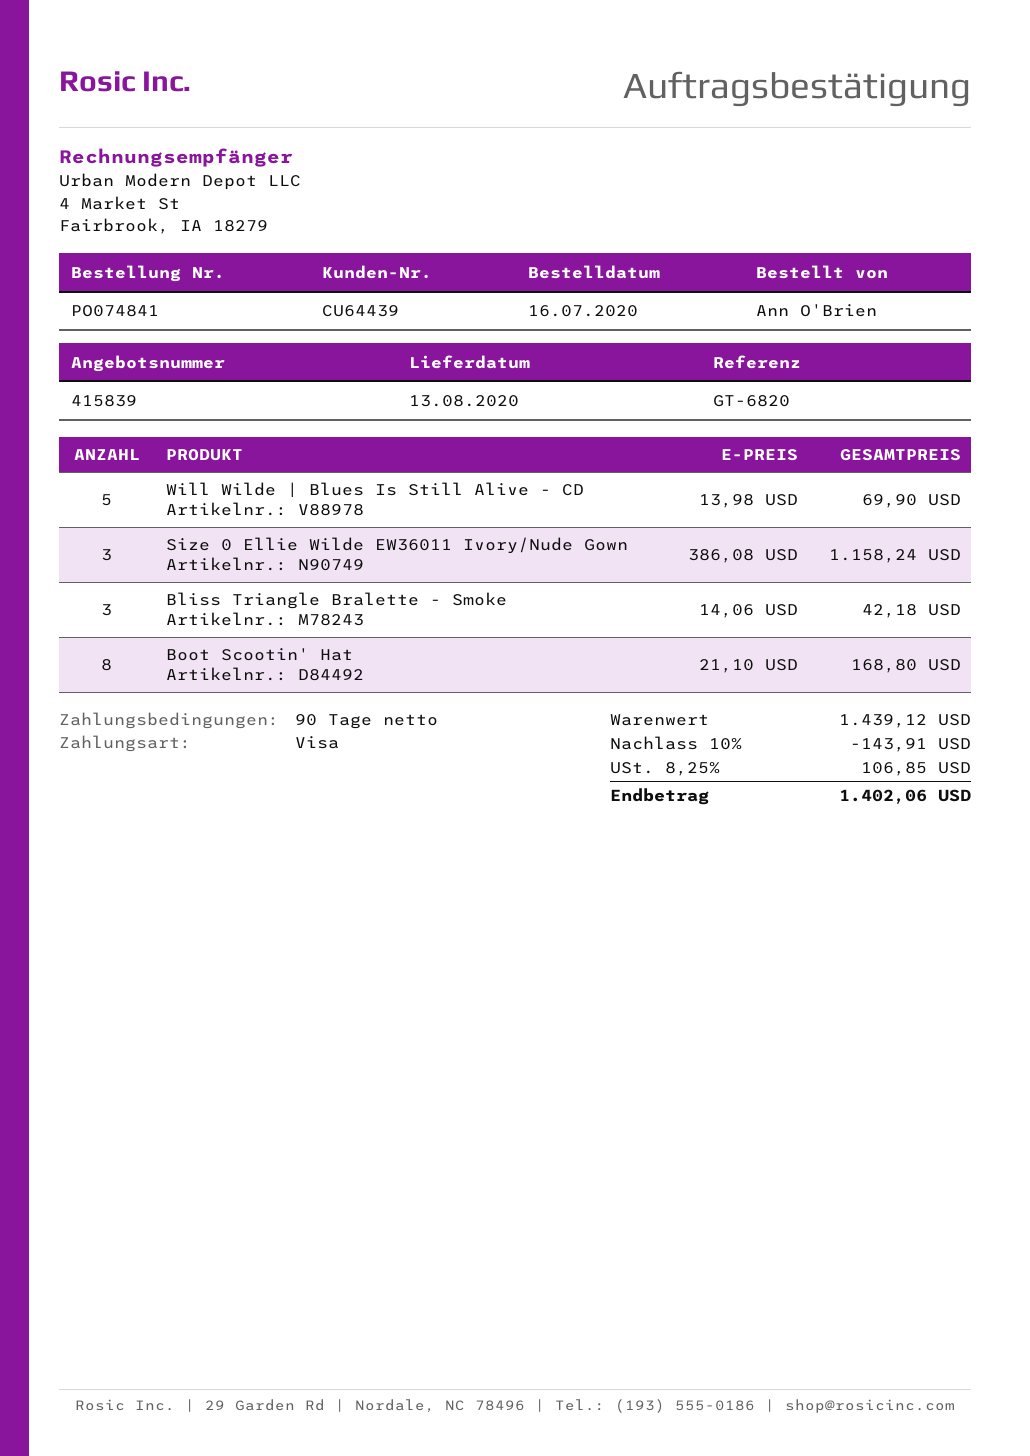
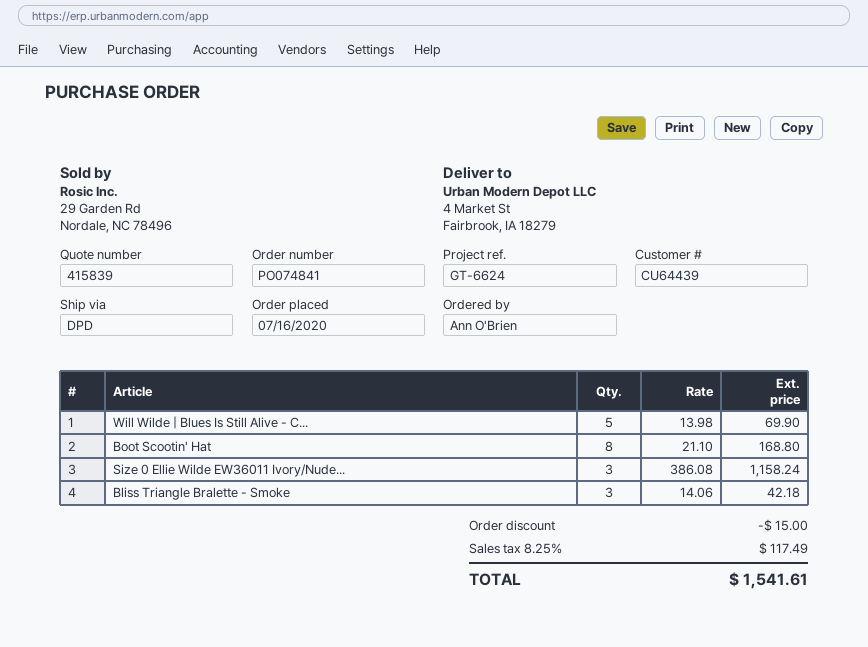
reference: GT-6820 -> GT-6624
discount: 143.91 -> 15.00
tax: 8.25% = 106.85 -> 8.25% = 117.49
total: 1402.06 -> 1541.61

